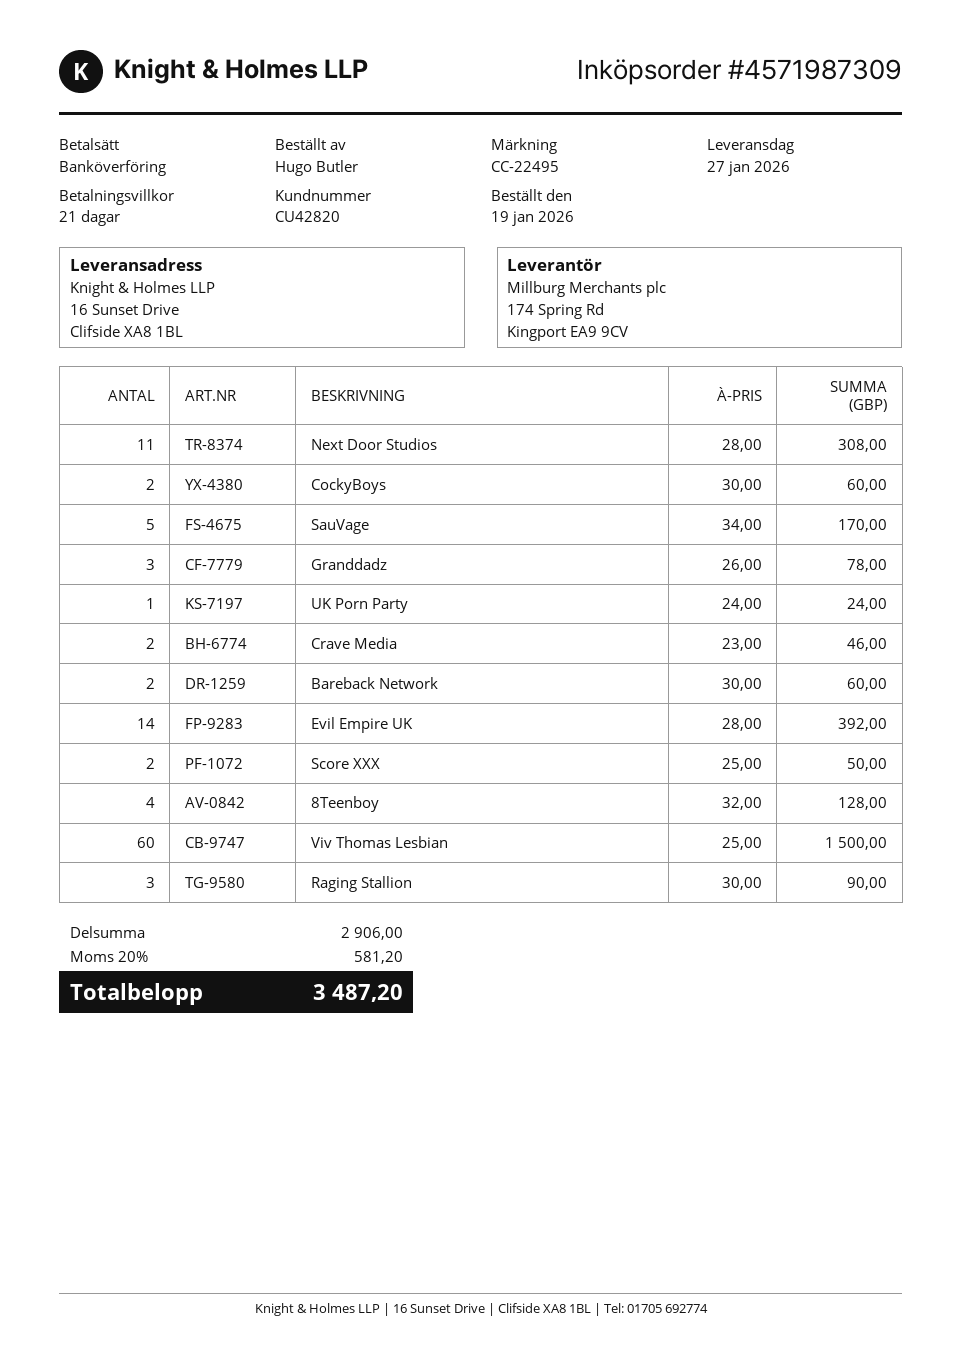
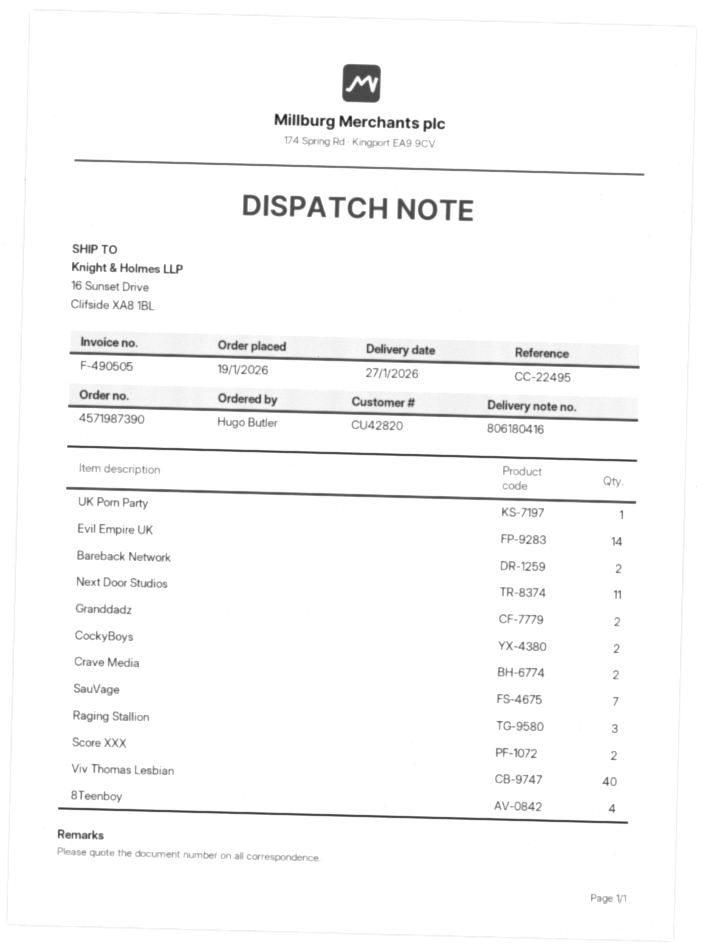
order number: 4571987309 -> 4571987390
SauVage: 5 -> 7
Granddadz: 3 -> 2
Viv Thomas Lesbian: 60 -> 40

